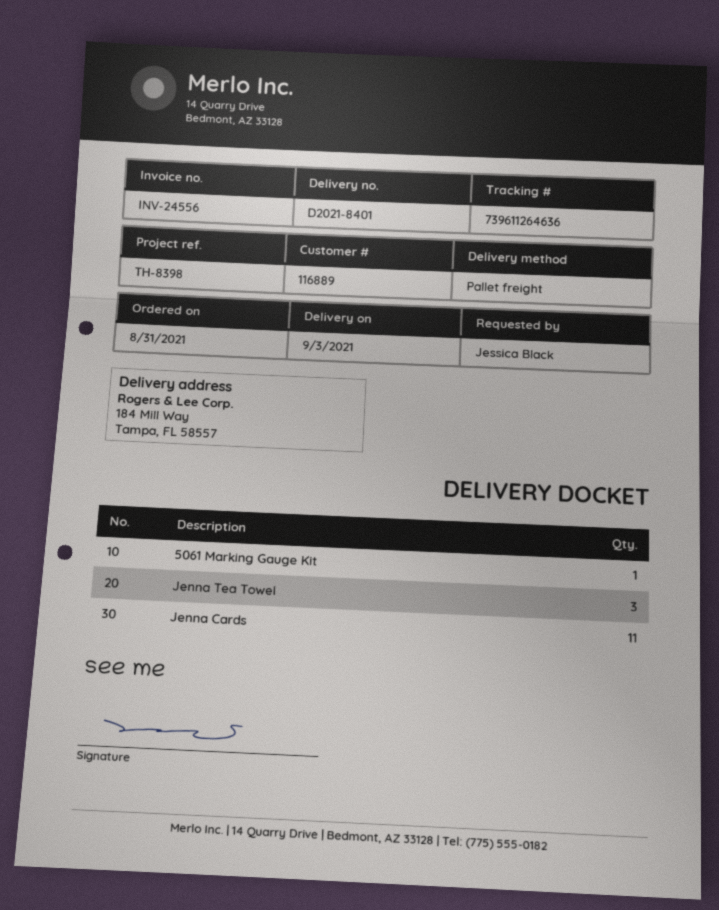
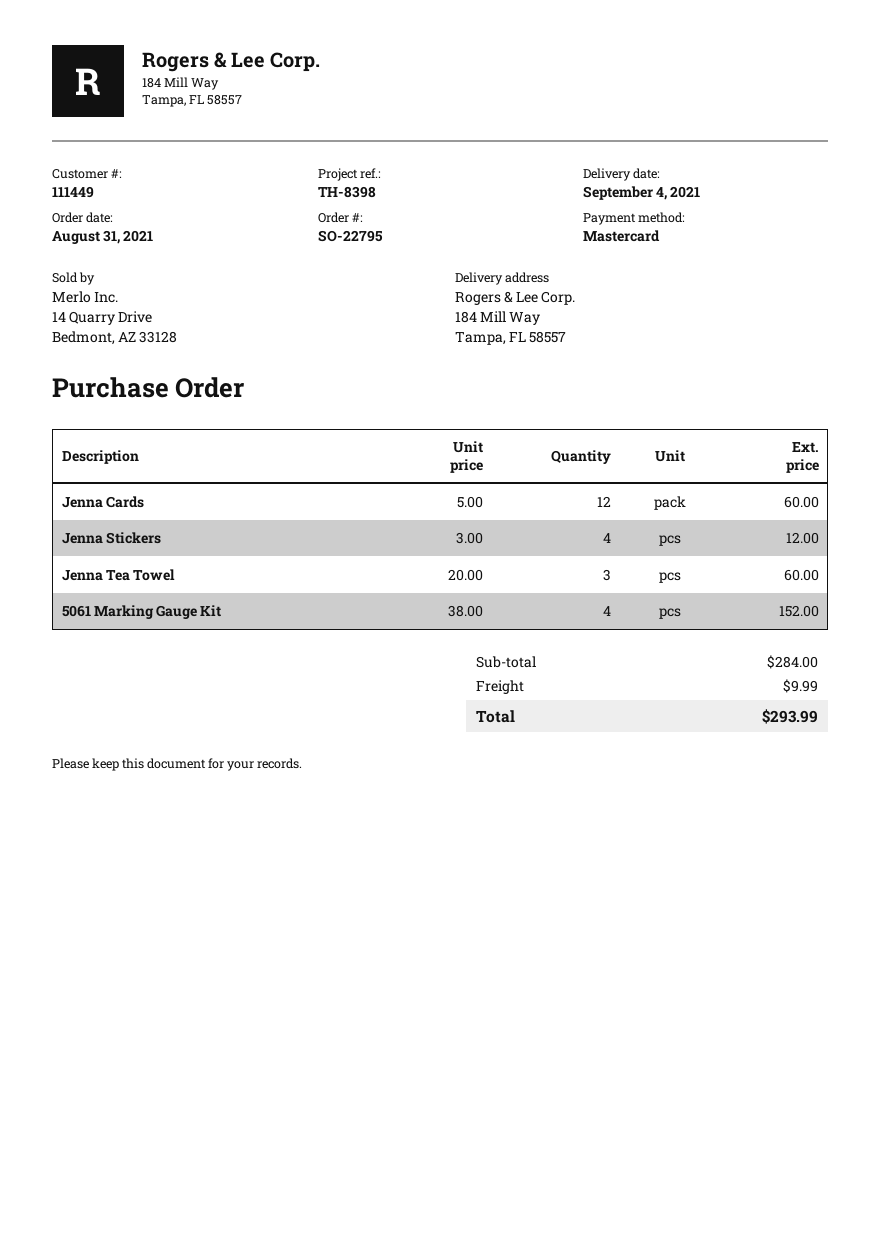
delivery date: 2021-09-03 -> 2021-09-04
customer number: 116889 -> 111449
5061 Marking Gauge Kit: 1 -> 4
Jenna Cards: 11 -> 12
Jenna Stickers: none -> 4

